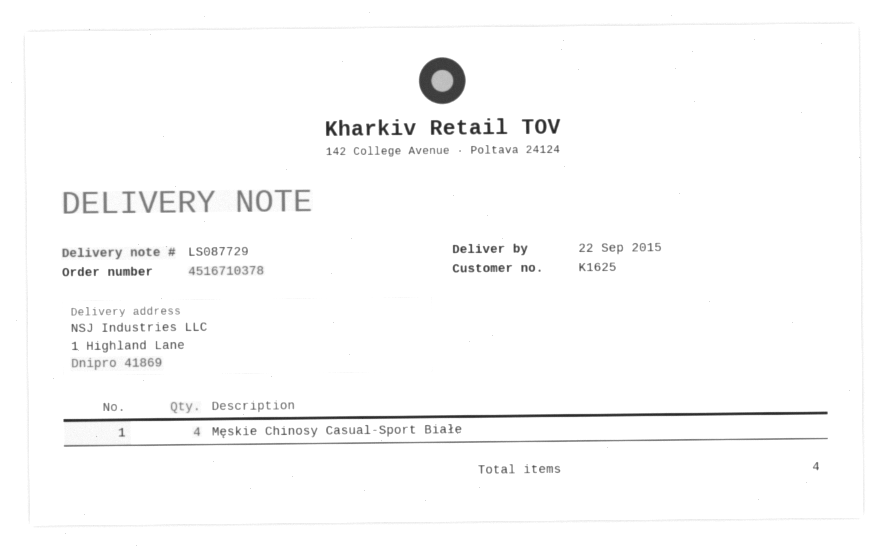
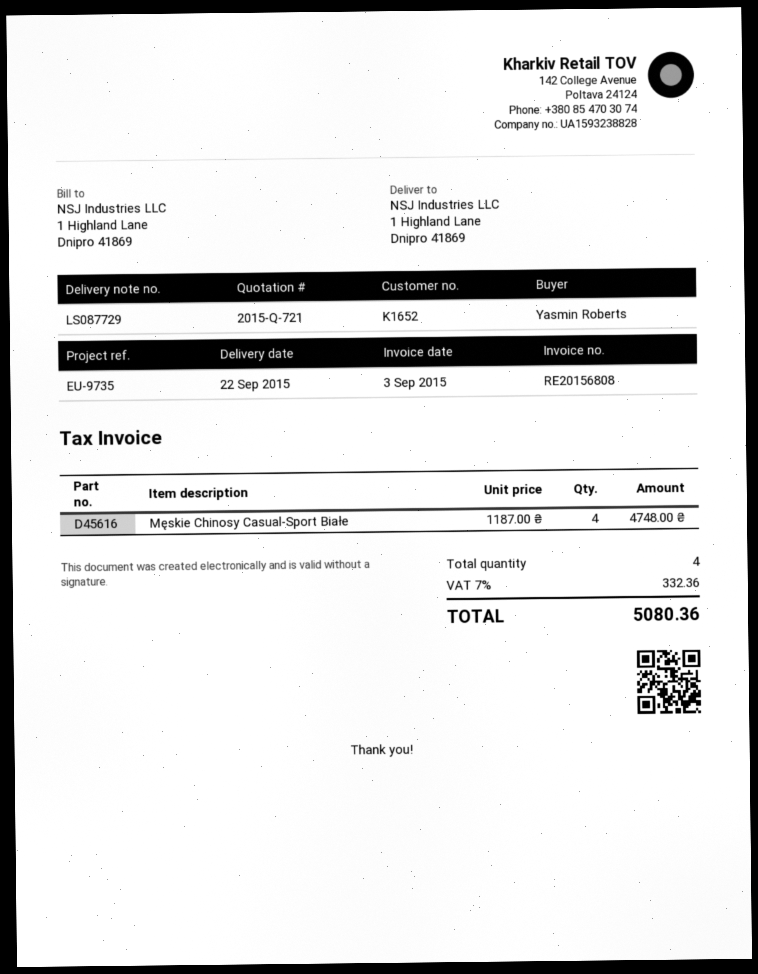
customer number: K1625 -> K1652

